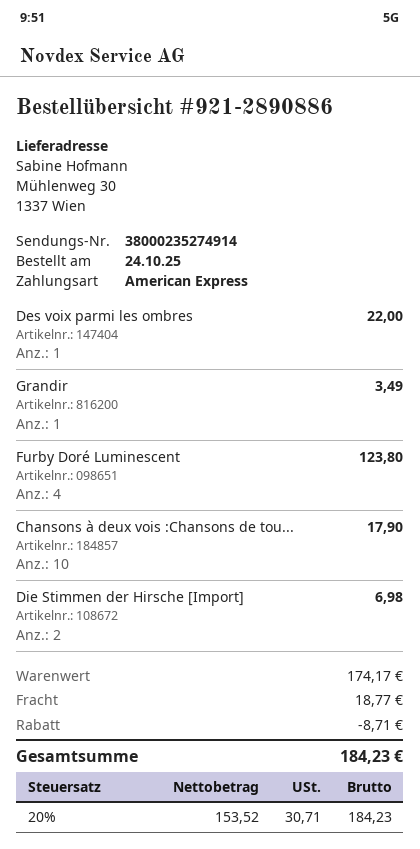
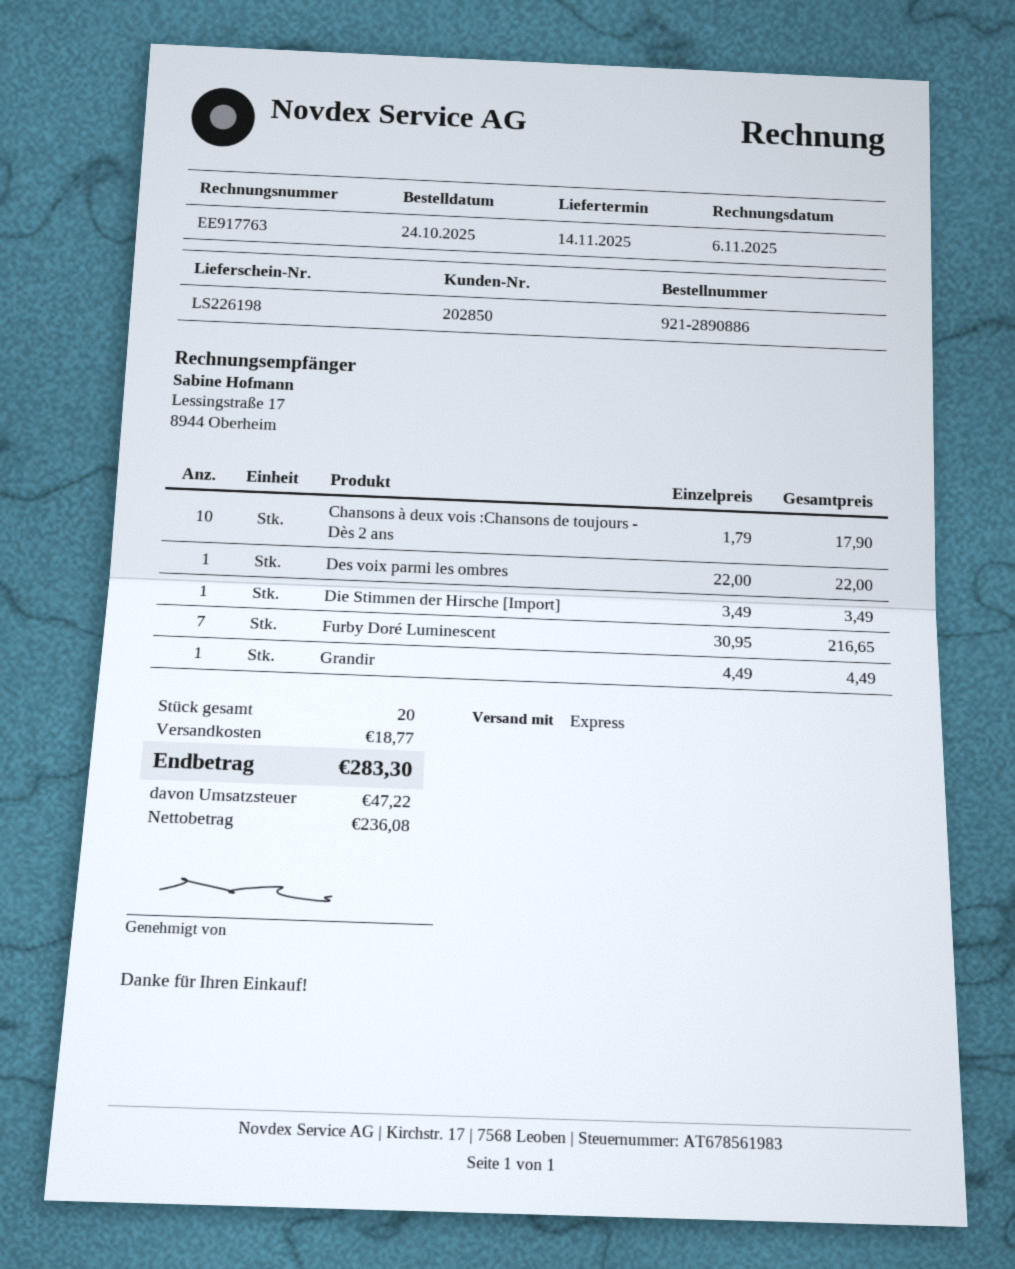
Grandir: 1 for 3.49 -> 1 for 4.49
Furby Doré Luminescent: 4 for 123.80 -> 7 for 216.65
Die Stimmen der Hirsche [Import]: 2 for 6.98 -> 1 for 3.49
discount: 8.71 -> none
net: 153.52 -> 236.08
tax: 30.71 -> 47.22
total: 184.23 -> 283.30

